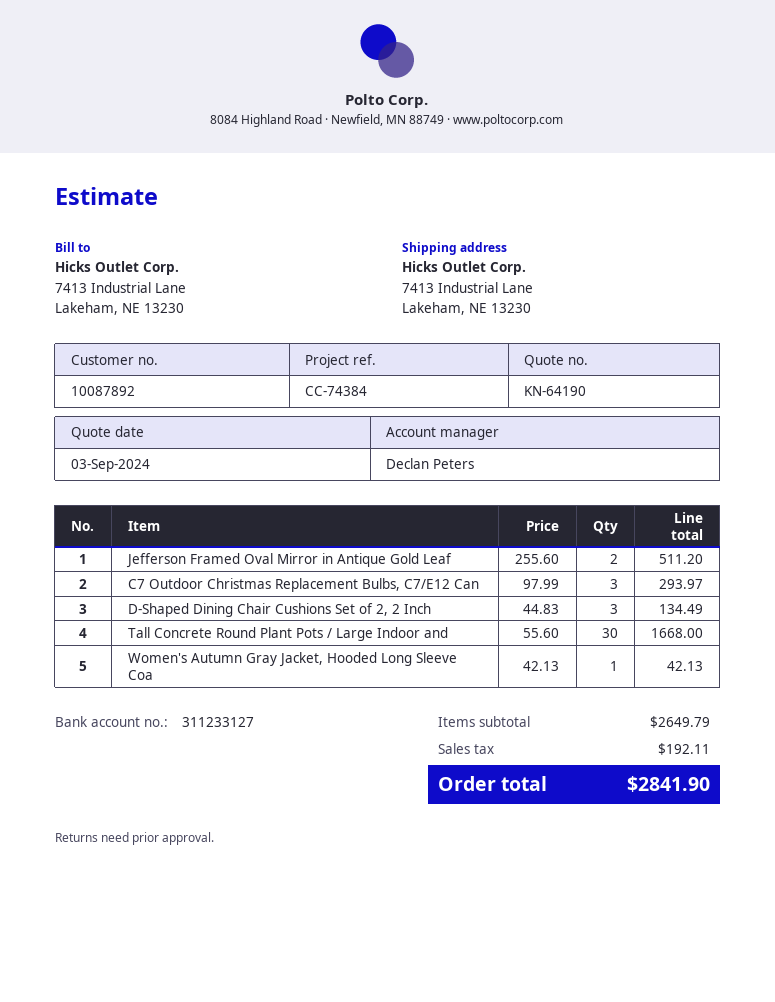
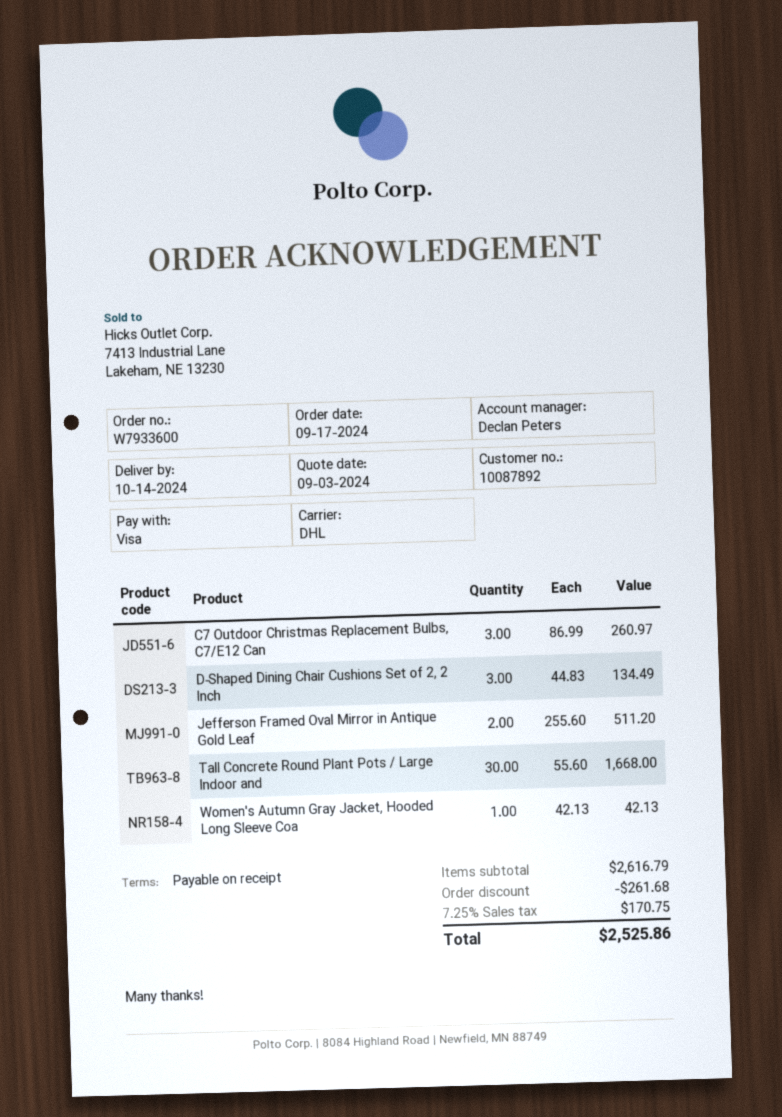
C7 Outdoor Christmas Replacement Bulbs, C7/E12 Can: 3 x 97.99 = 293.97 -> 3 x 86.99 = 260.97
subtotal: 2649.79 -> 2616.79
discount: none -> 261.68
tax: 192.11 -> 170.75
total: 2841.90 -> 2525.86

